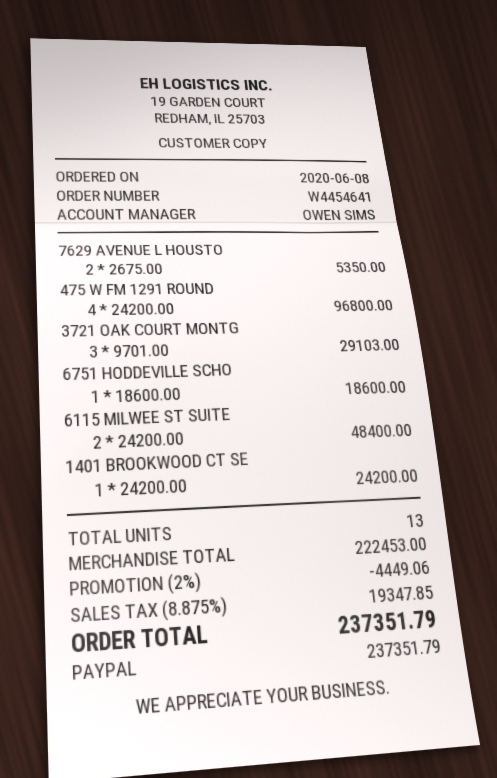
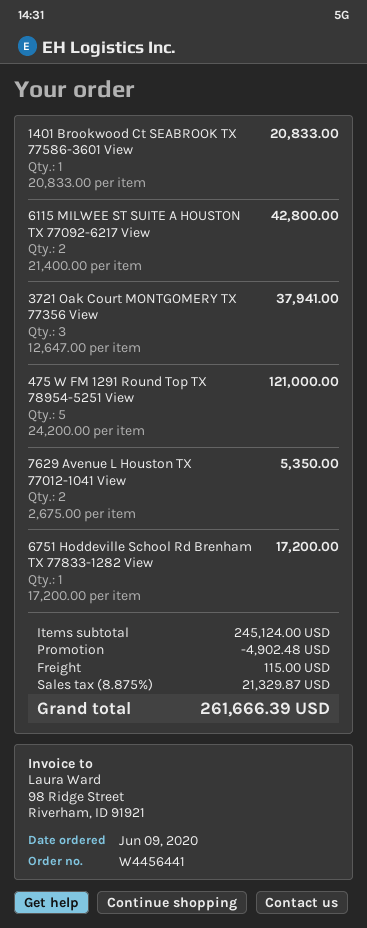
order number: W4454641 -> W4456441
order date: 2020-06-08 -> 2020-06-09
475 W FM 1291 ROUND: 4 x 24200.00 = 96800.00 -> 5 x 24200.00 = 121000.00
3721 OAK COURT MONTG: 3 x 9701.00 = 29103.00 -> 3 x 12647.00 = 37941.00
6751 HODDEVILLE SCHO: 1 x 18600.00 = 18600.00 -> 1 x 17200.00 = 17200.00
6115 MILWEE ST SUITE: 2 x 24200.00 = 48400.00 -> 2 x 21400.00 = 42800.00
1401 BROOKWOOD CT SE: 1 x 24200.00 = 24200.00 -> 1 x 20833.00 = 20833.00
subtotal: 222453.00 -> 245124.00
discount: 4449.06 -> 4902.48
shipping: none -> 115.00
tax: 8.875% = 19347.85 -> 8.875% = 21329.87
total: 237351.79 -> 261666.39

